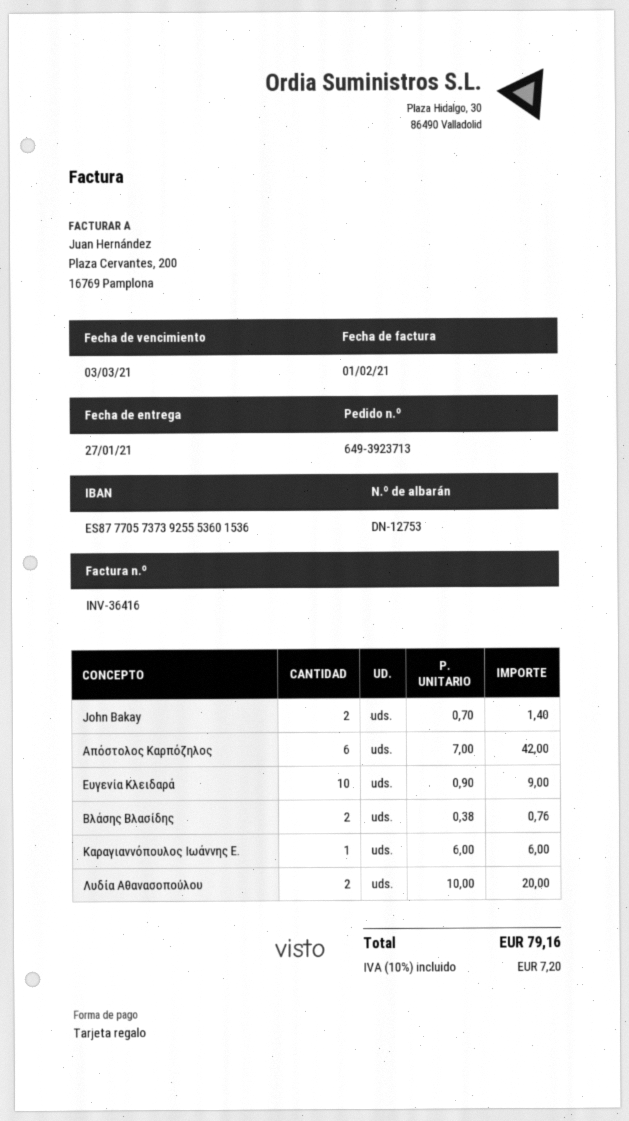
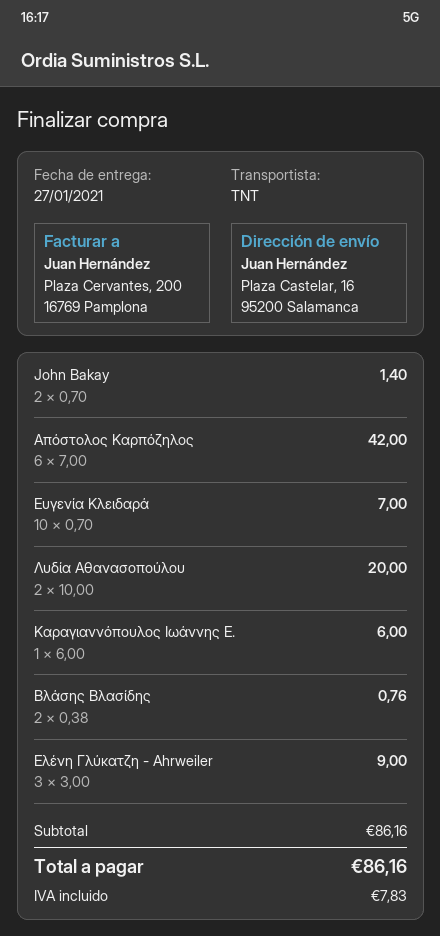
Ευγενία Κλειδαρά: 10 x 0.90 = 9.00 -> 10 x 0.70 = 7.00
Ελένη Γλύκατζη - Ahrweiler: none -> 3 x 3.00 = 9.00
tax: 7.20 -> 7.83
total: 79.16 -> 86.16

